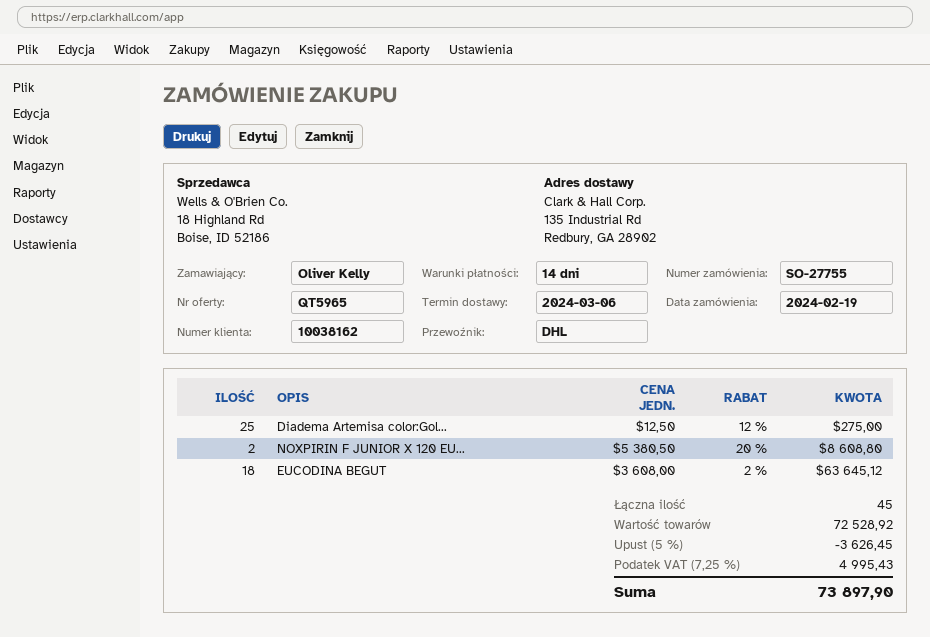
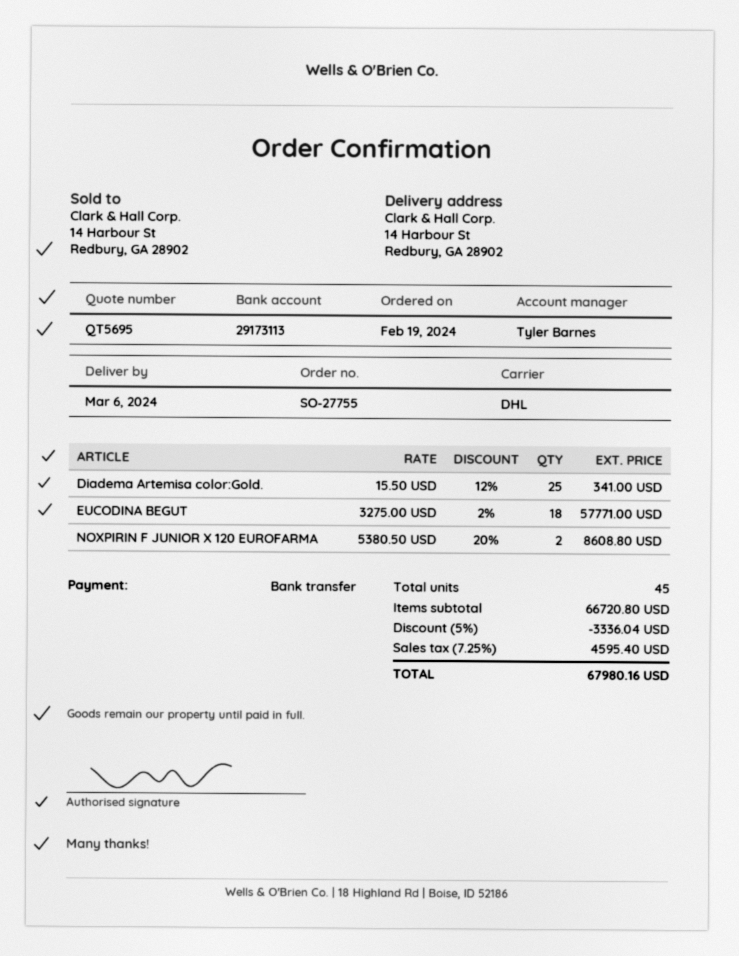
quote number: QT5965 -> QT5695
ship to: 135 Industrial Rd, Redbury, GA 28902 -> 14 Harbour St, Redbury, GA 28902
Diadema Artemisa color:Gol...: 25 x 12.50 - 12% = 275.00 -> 25 x 15.50 - 12% = 341.00
EUCODINA BEGUT: 18 x 3608.00 - 2% = 63645.12 -> 18 x 3275.00 - 2% = 57771.00
subtotal: 72528.92 -> 66720.80
discount: 5% = 3626.45 -> 5% = 3336.04
tax: 7.25% = 4995.43 -> 7.25% = 4595.40
total: 73897.90 -> 67980.16

